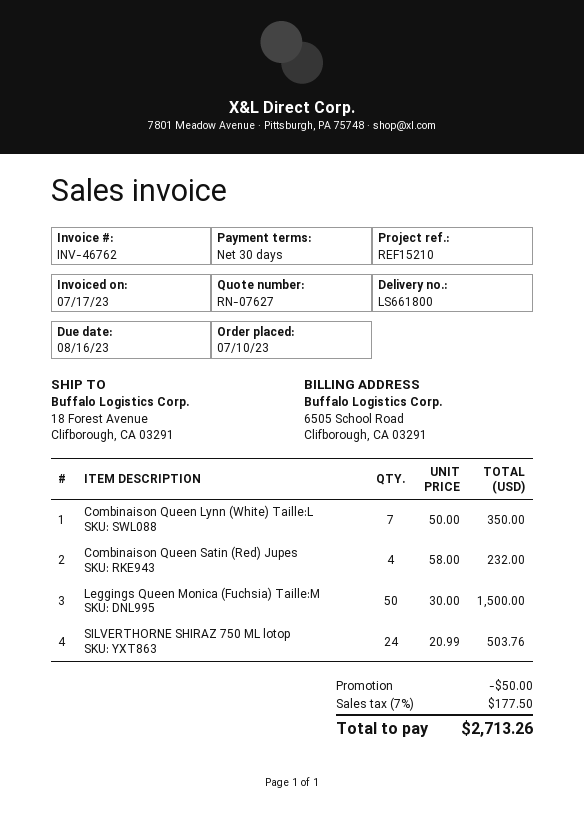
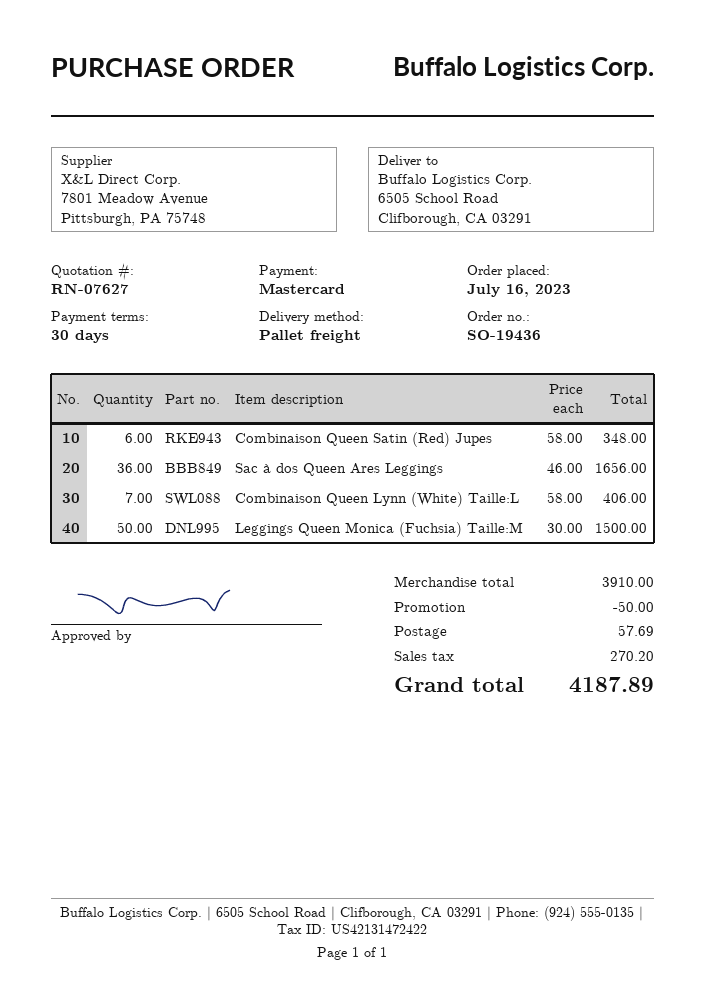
order date: 2023-07-10 -> 2023-07-16
ship to: 18 Forest Avenue, Clifborough, CA 03291 -> 6505 School Road, Clifborough, CA 03291
Combinaison Queen Lynn (White) Taille:L: 7 x 50.00 = 350.00 -> 7 x 58.00 = 406.00
Combinaison Queen Satin (Red) Jupes: 4 x 58.00 = 232.00 -> 6 x 58.00 = 348.00
SILVERTHORNE SHIRAZ 750 ML lotop: 24 x 20.99 = 503.76 -> none
Sac à dos Queen Ares Leggings: none -> 36 x 46.00 = 1656.00
shipping: none -> 57.69
tax: 177.50 -> 270.20
total: 2713.26 -> 4187.89

